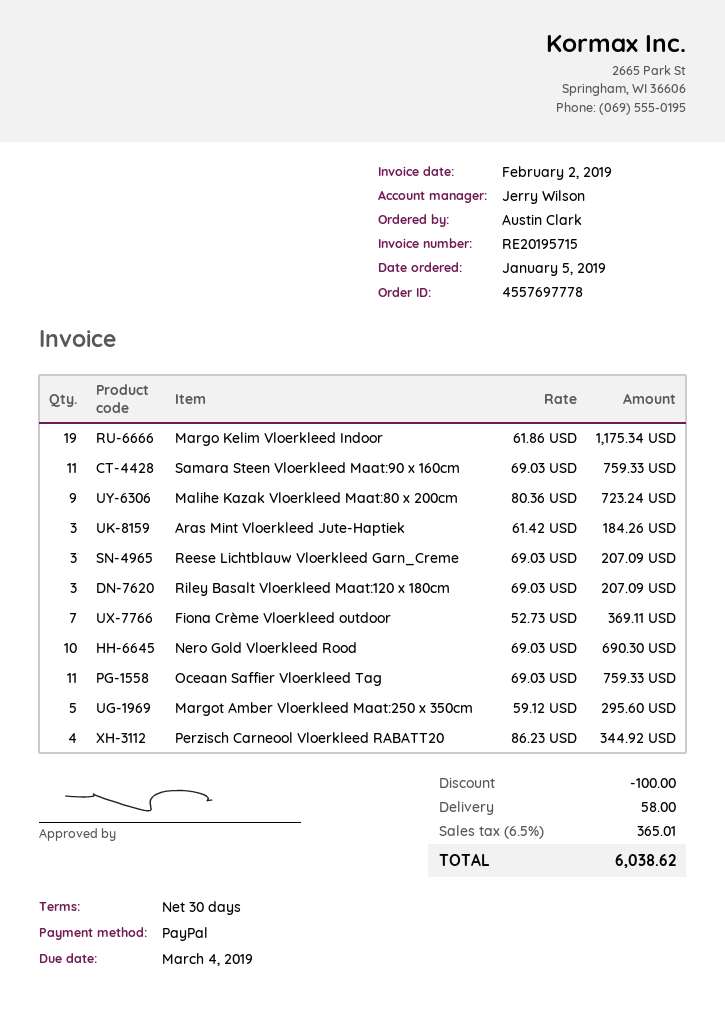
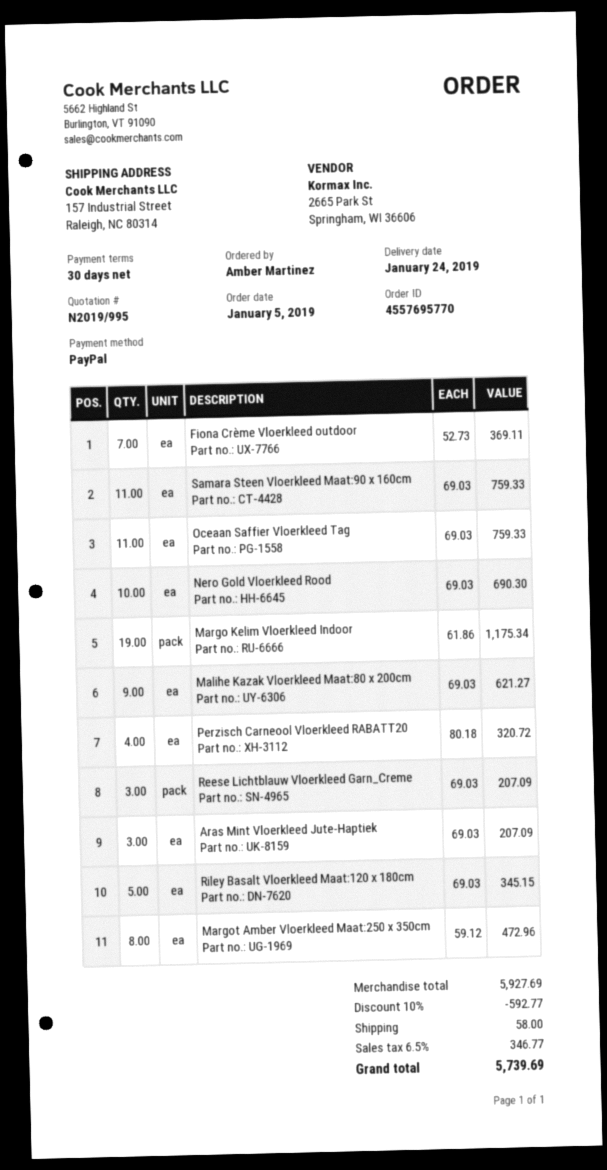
order number: 4557697778 -> 4557695770
ordered by: Austin Clark -> Amber Martinez
Malihe Kazak Vloerkleed Maat:80 x 200cm: 9 x 80.36 = 723.24 -> 9 x 69.03 = 621.27
Aras Mint Vloerkleed Jute-Haptiek: 3 x 61.42 = 184.26 -> 3 x 69.03 = 207.09
Riley Basalt Vloerkleed Maat:120 x 180cm: 3 x 69.03 = 207.09 -> 5 x 69.03 = 345.15
Margot Amber Vloerkleed Maat:250 x 350cm: 5 x 59.12 = 295.60 -> 8 x 59.12 = 472.96
Perzisch Carneool Vloerkleed RABATT20: 4 x 86.23 = 344.92 -> 4 x 80.18 = 320.72
discount: 100.00 -> 592.77
tax: 6.5% = 365.01 -> 6.5% = 346.77
total: 6038.62 -> 5739.69

